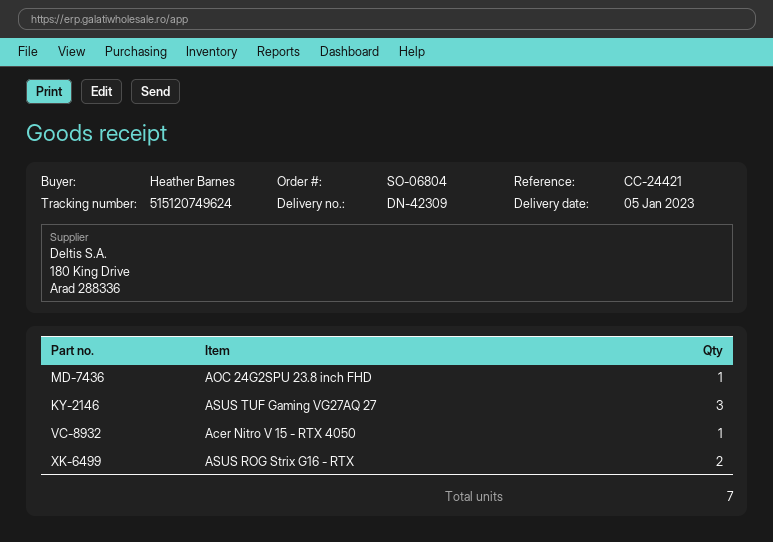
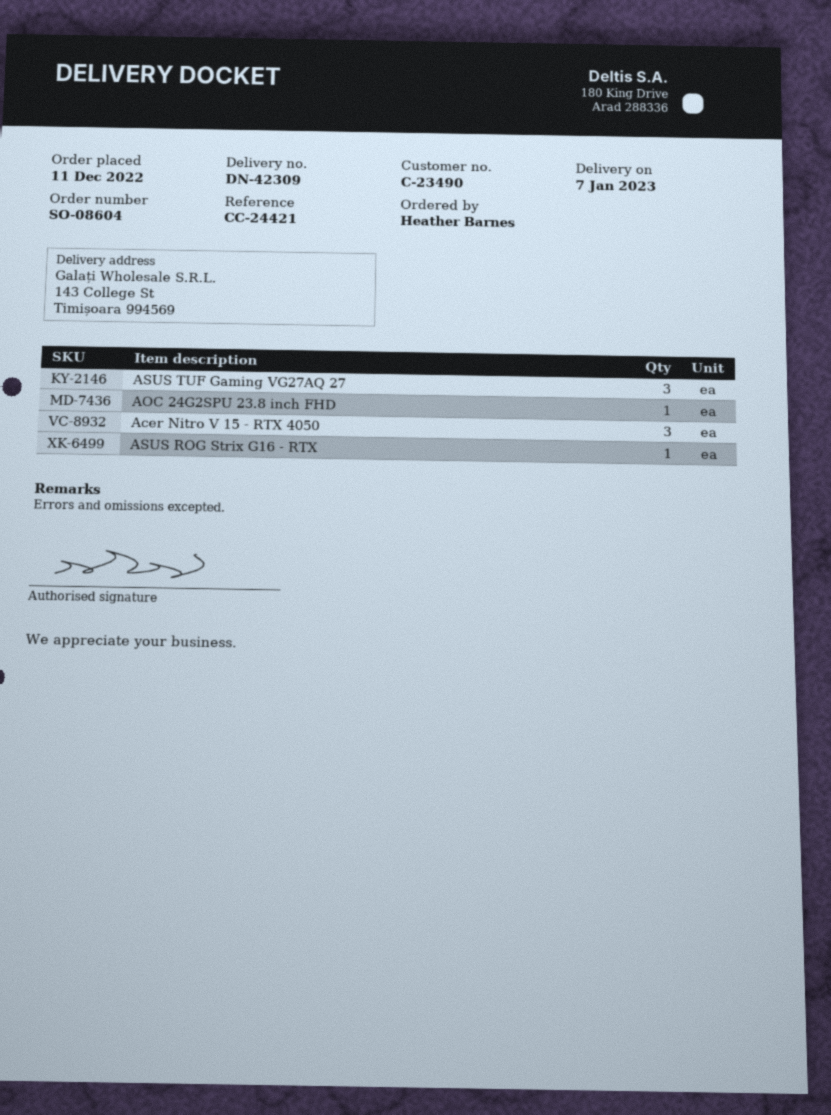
order number: SO-06804 -> SO-08604
delivery date: 2023-01-05 -> 2023-01-07
Acer Nitro V 15 - RTX 4050: 1 -> 3
ASUS ROG Strix G16 - RTX: 2 -> 1

